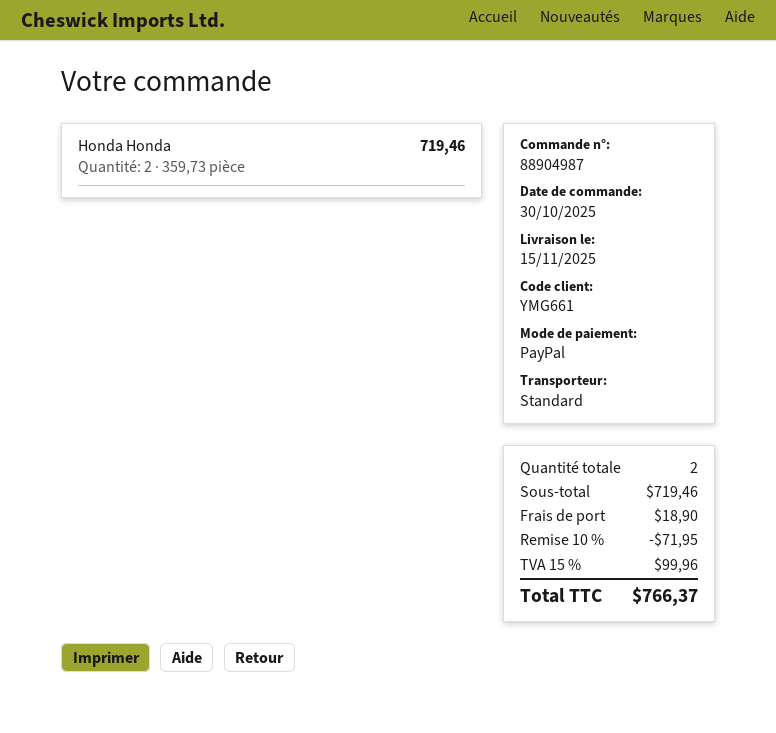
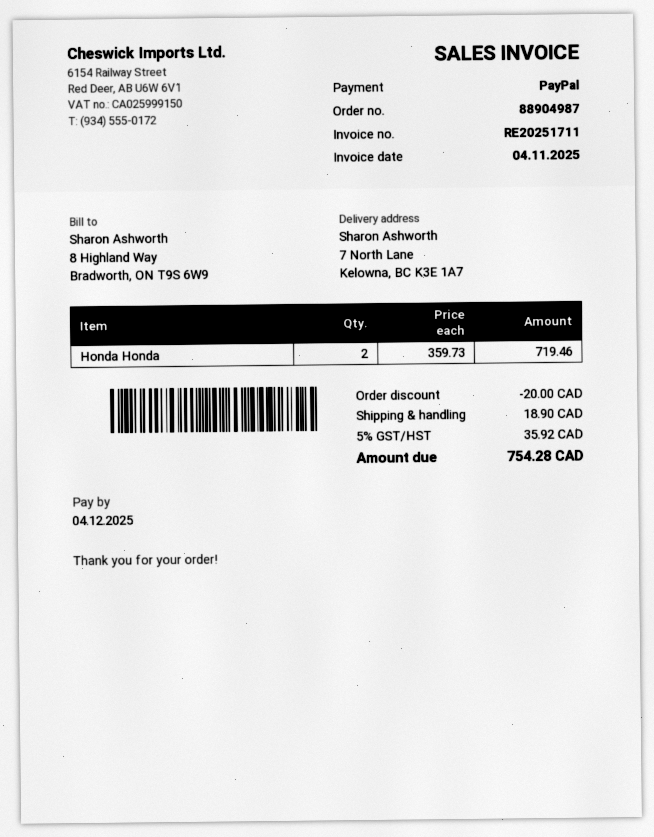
discount: 71.95 -> 20.00
tax: 15% = 99.96 -> 5% = 35.92
total: 766.37 -> 754.28

